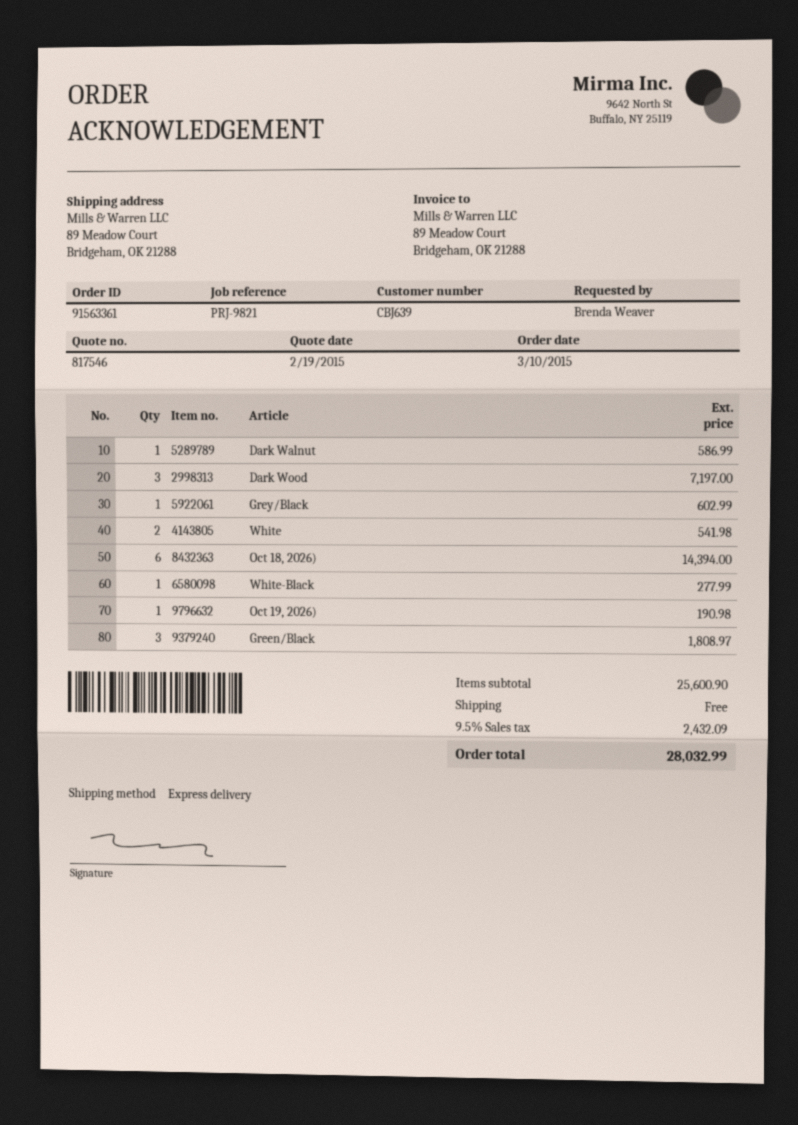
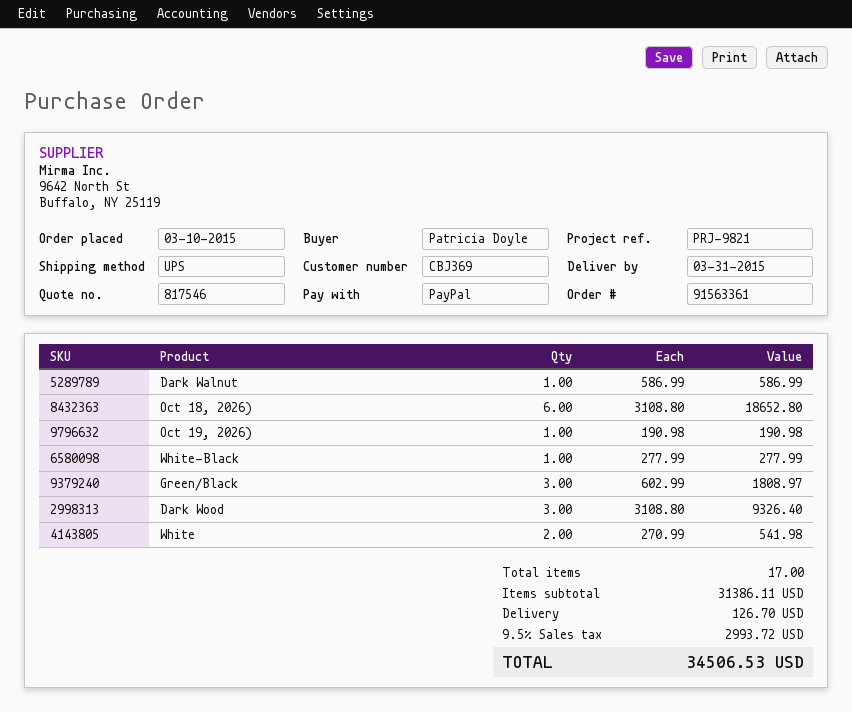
customer number: CBJ639 -> CBJ369
ordered by: Brenda Weaver -> Patricia Doyle
shipping method: express -> UPS
Dark Wood: 3 for 7197.00 -> 3 for 9326.40
Grey/Black: 1 for 602.99 -> none
Oct 18, 2026): 6 for 14394.00 -> 6 for 18652.80
subtotal: 25600.90 -> 31386.11
shipping: 0.00 -> 126.70
tax: 9.5% = 2432.09 -> 9.5% = 2993.72
total: 28032.99 -> 34506.53

